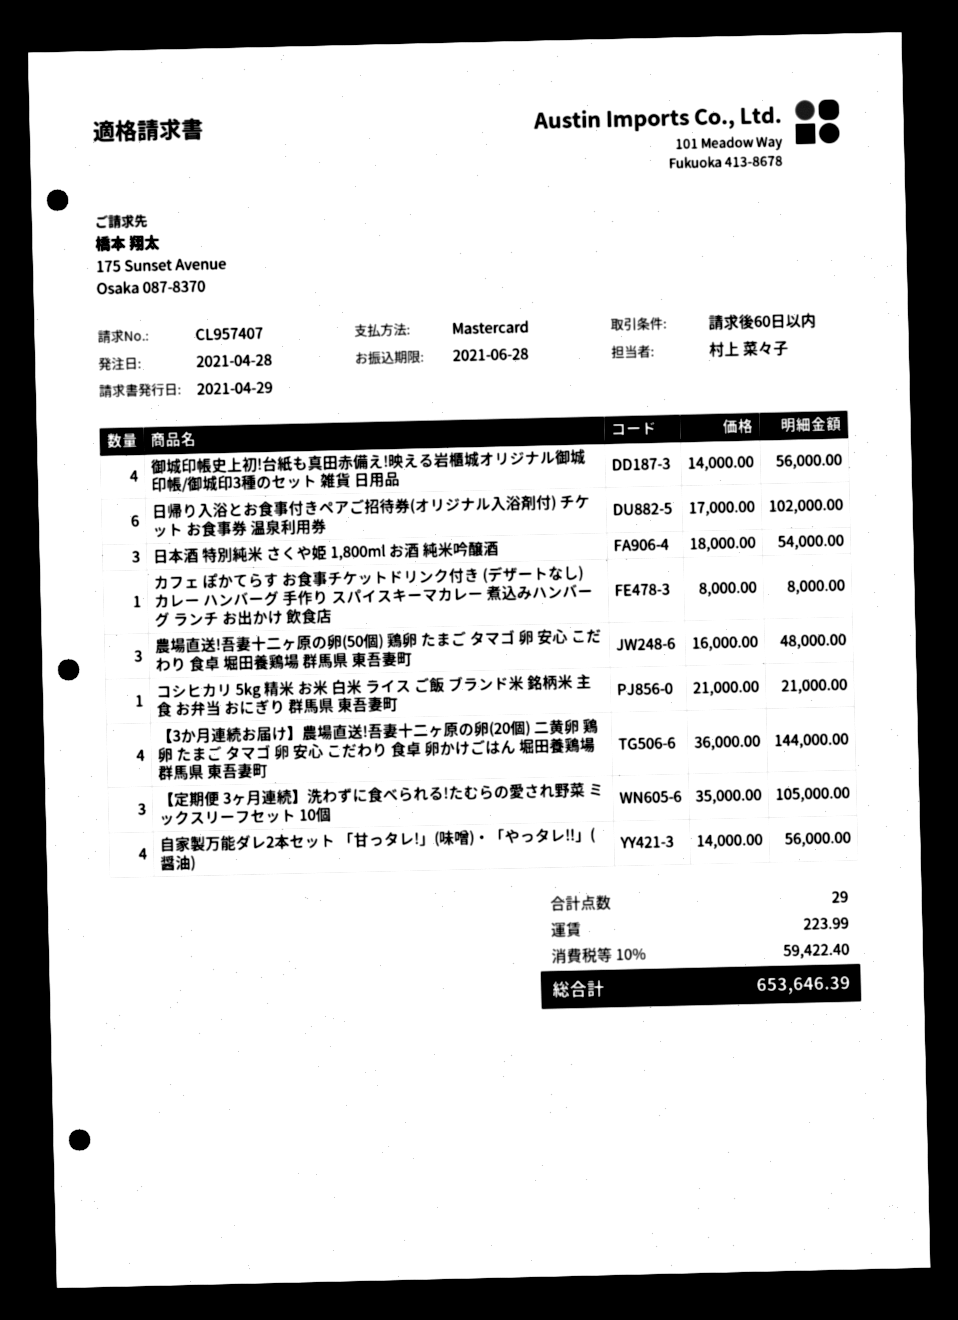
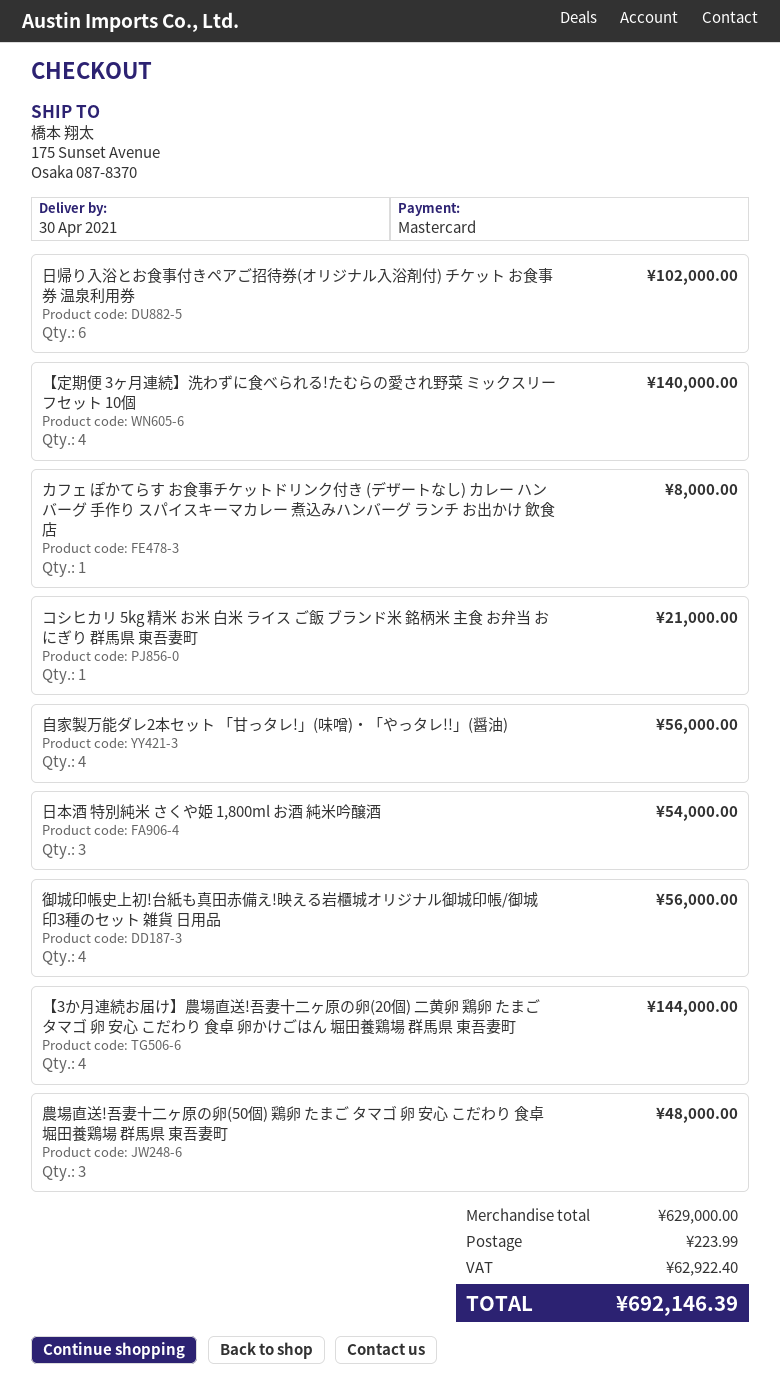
【定期便 3ヶ月連続】洗わずに食べられる!たむらの愛され野菜 ミックスリーフセット 10個: 3 for 105000.00 -> 4 for 140000.00
tax: 59422.40 -> 62922.40
total: 653646.39 -> 692146.39

